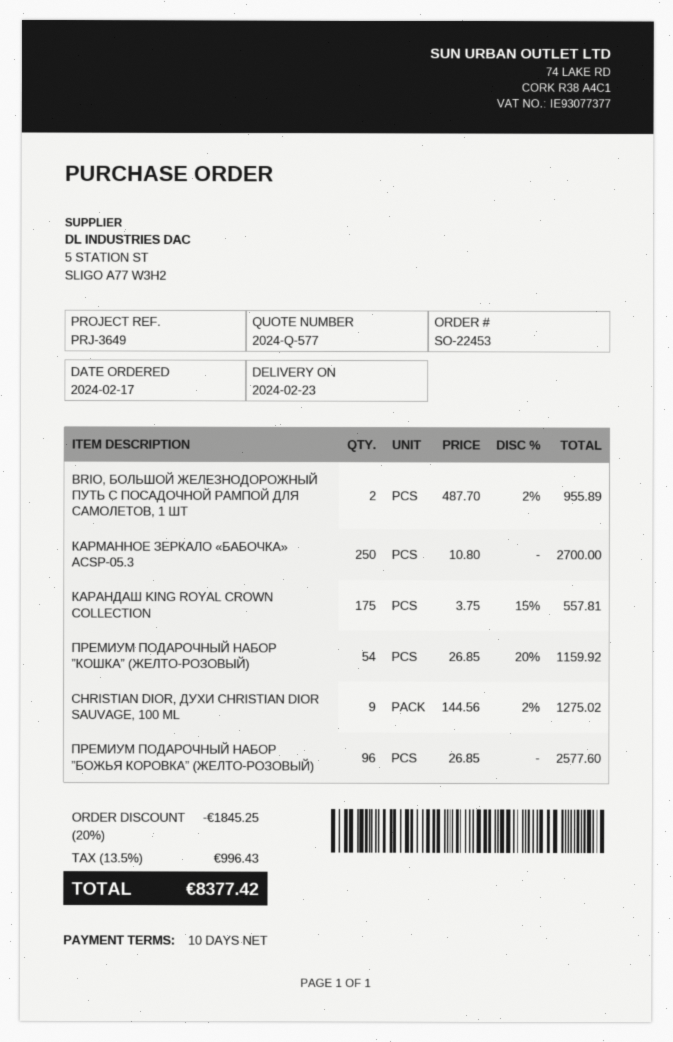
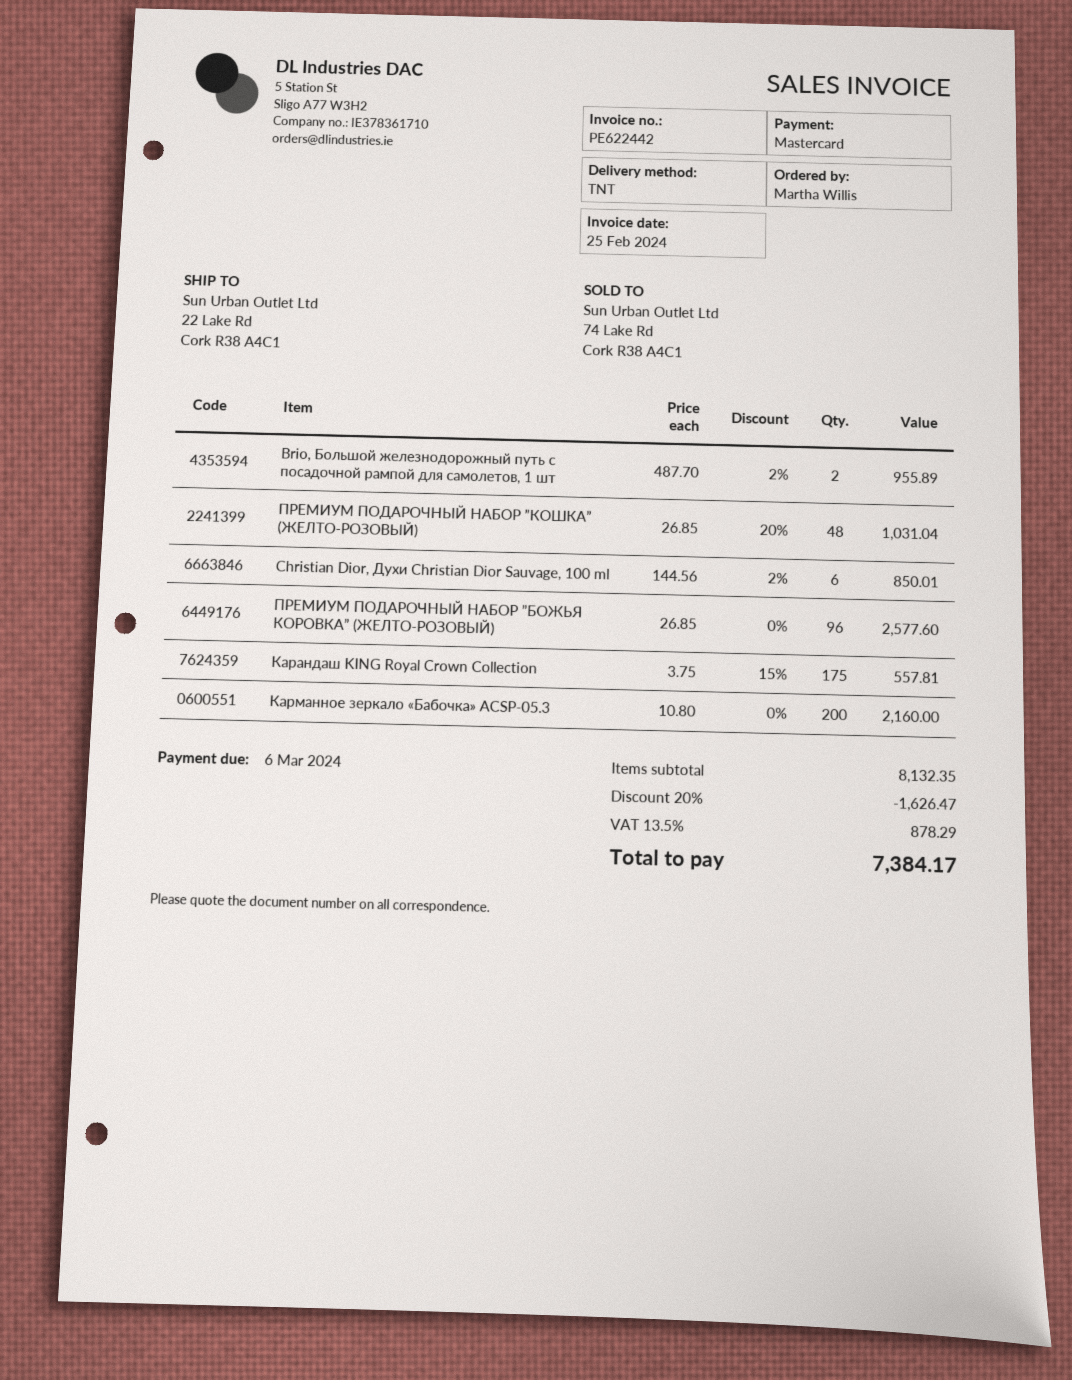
КАРМАННОЕ ЗЕРКАЛО «БАБОЧКА» ACSP-05.3: 250 x 10.80 = 2700.00 -> 200 x 10.80 = 2160.00
ПРЕМИУМ ПОДАРОЧНЫЙ НАБОР ”КОШКА” (ЖЕЛТО-РОЗОВЫЙ): 54 x 26.85 - 20% = 1159.92 -> 48 x 26.85 - 20% = 1031.04
CHRISTIAN DIOR, ДУХИ CHRISTIAN DIOR SAUVAGE, 100 ML: 9 x 144.56 - 2% = 1275.02 -> 6 x 144.56 - 2% = 850.01
discount: 20% = 1845.25 -> 20% = 1626.47
tax: 13.5% = 996.43 -> 13.5% = 878.29
total: 8377.42 -> 7384.17

